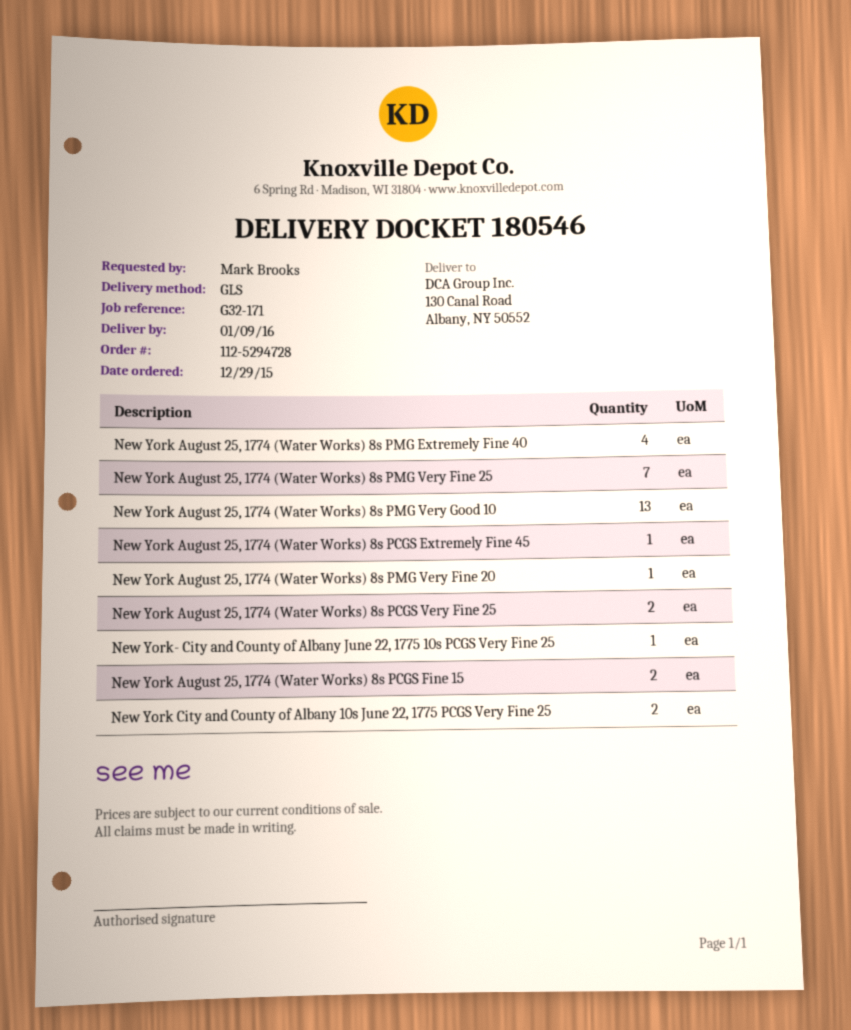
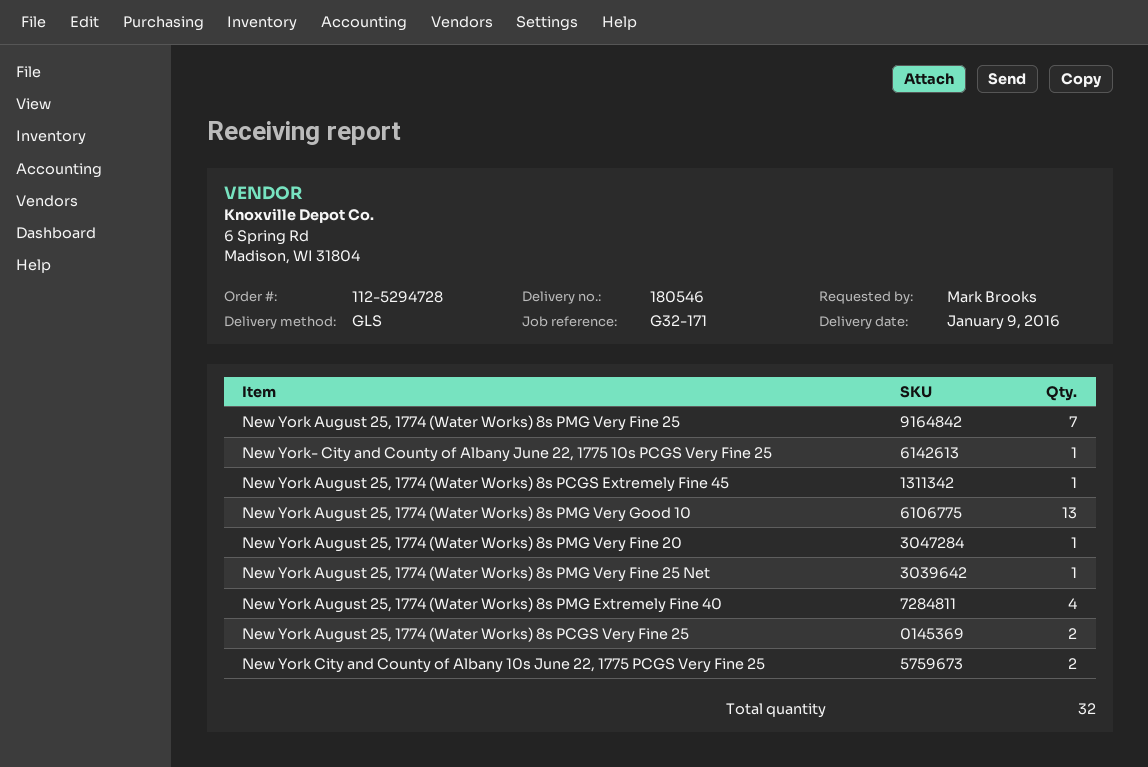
New York August 25, 1774 (Water Works) 8s PCGS Fine 15: 2 -> none
New York August 25, 1774 (Water Works) 8s PMG Very Fine 25 Net: none -> 1

